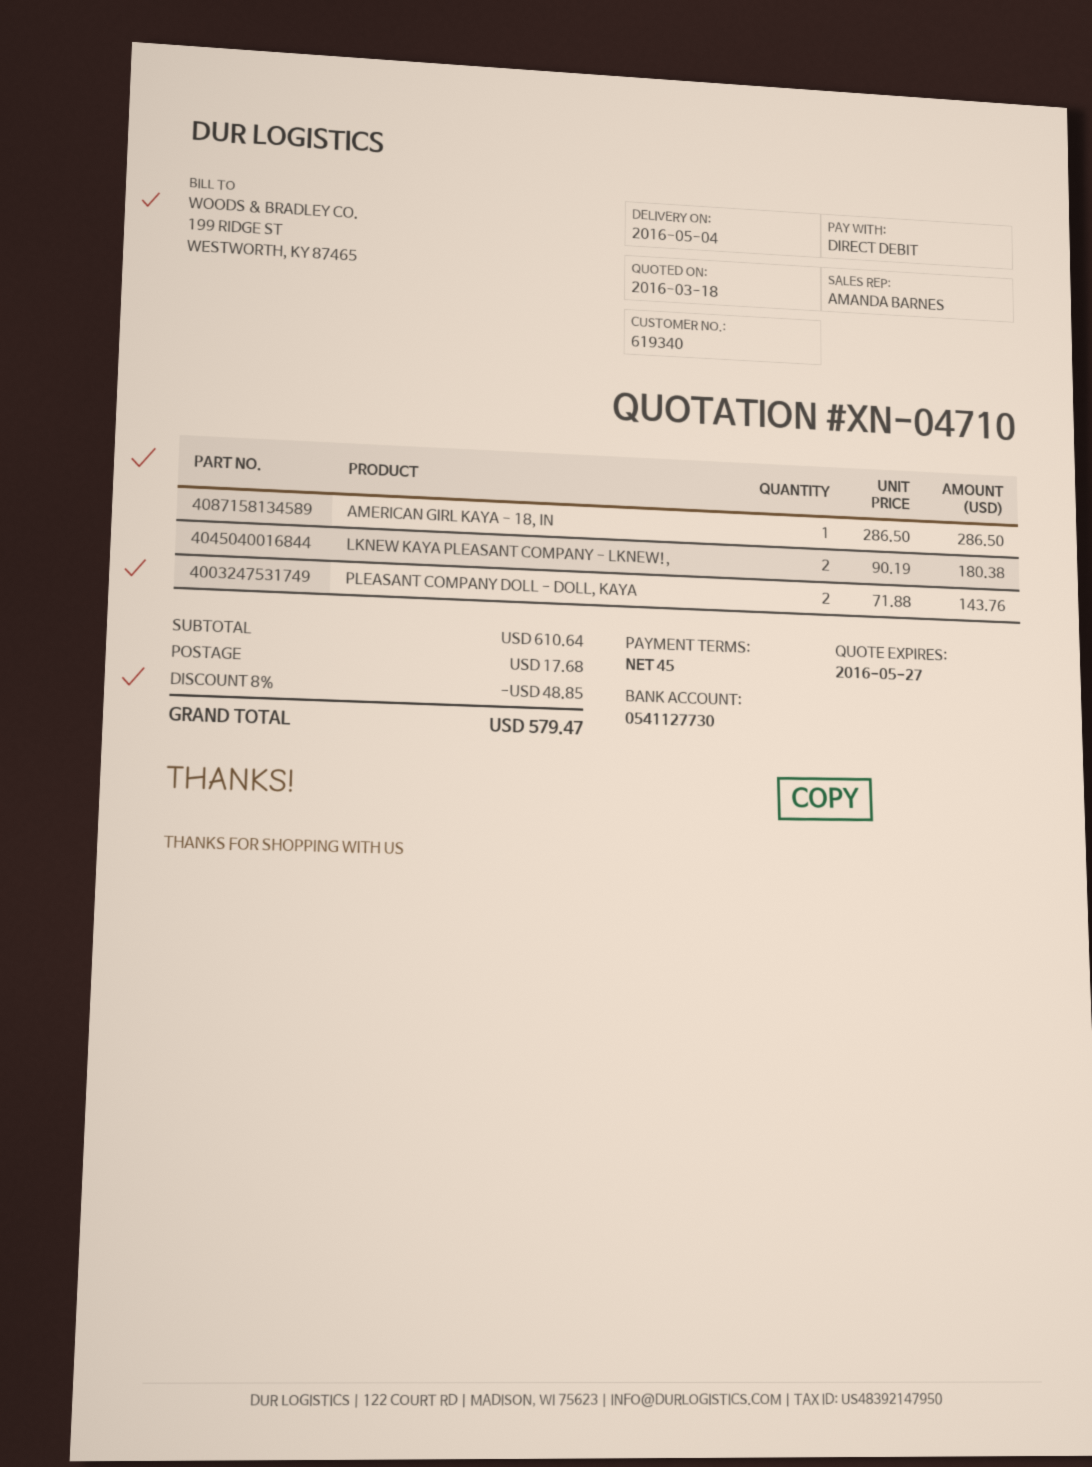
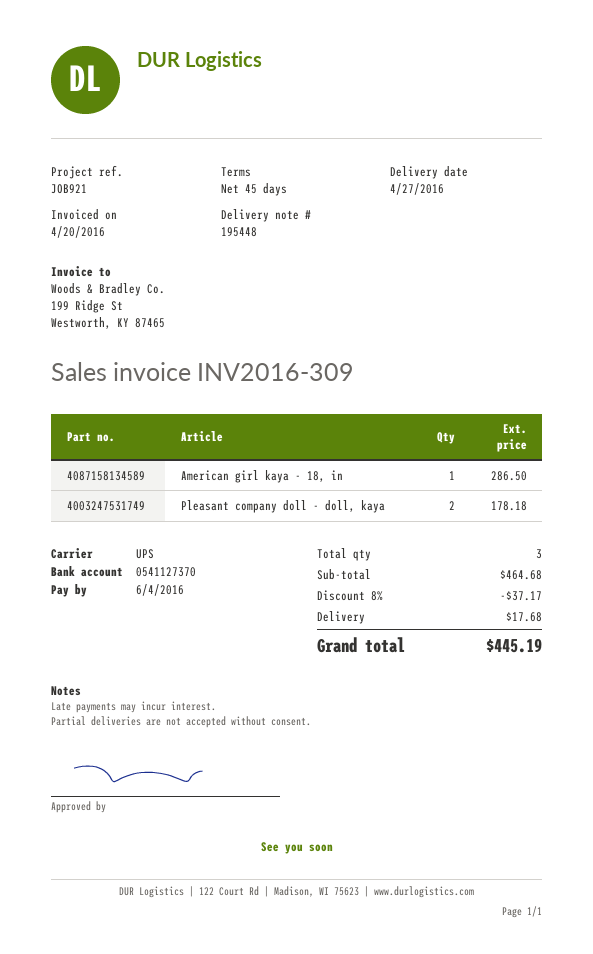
delivery date: 2016-05-04 -> 2016-04-27
bank account: 0541127730 -> 0541127370
LKNEW KAYA PLEASANT COMPANY - LKNEW!,: 2 for 180.38 -> none
PLEASANT COMPANY DOLL - DOLL, KAYA: 2 for 143.76 -> 2 for 178.18
subtotal: 610.64 -> 464.68
discount: 8% = 48.85 -> 8% = 37.17
total: 579.47 -> 445.19

